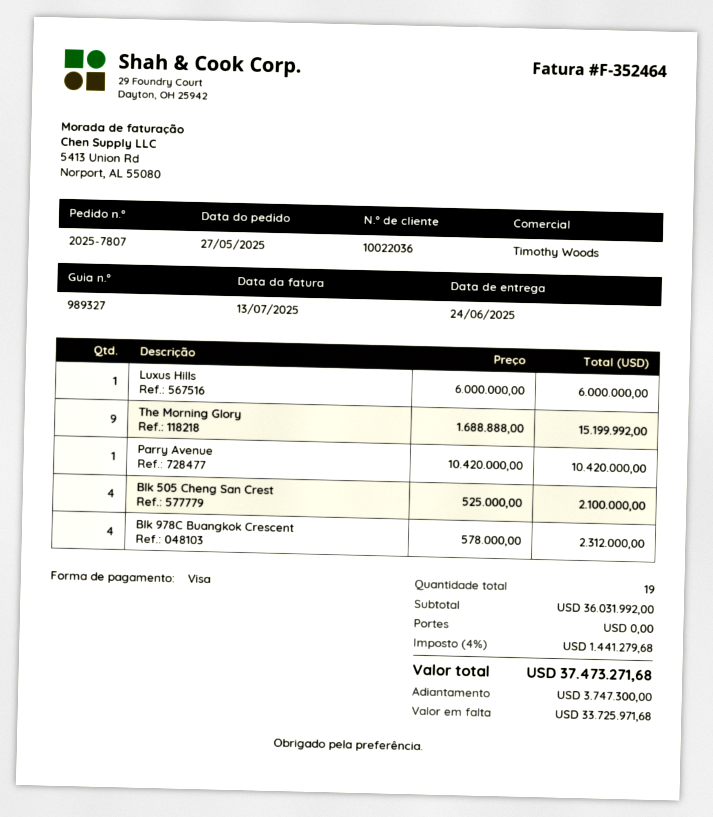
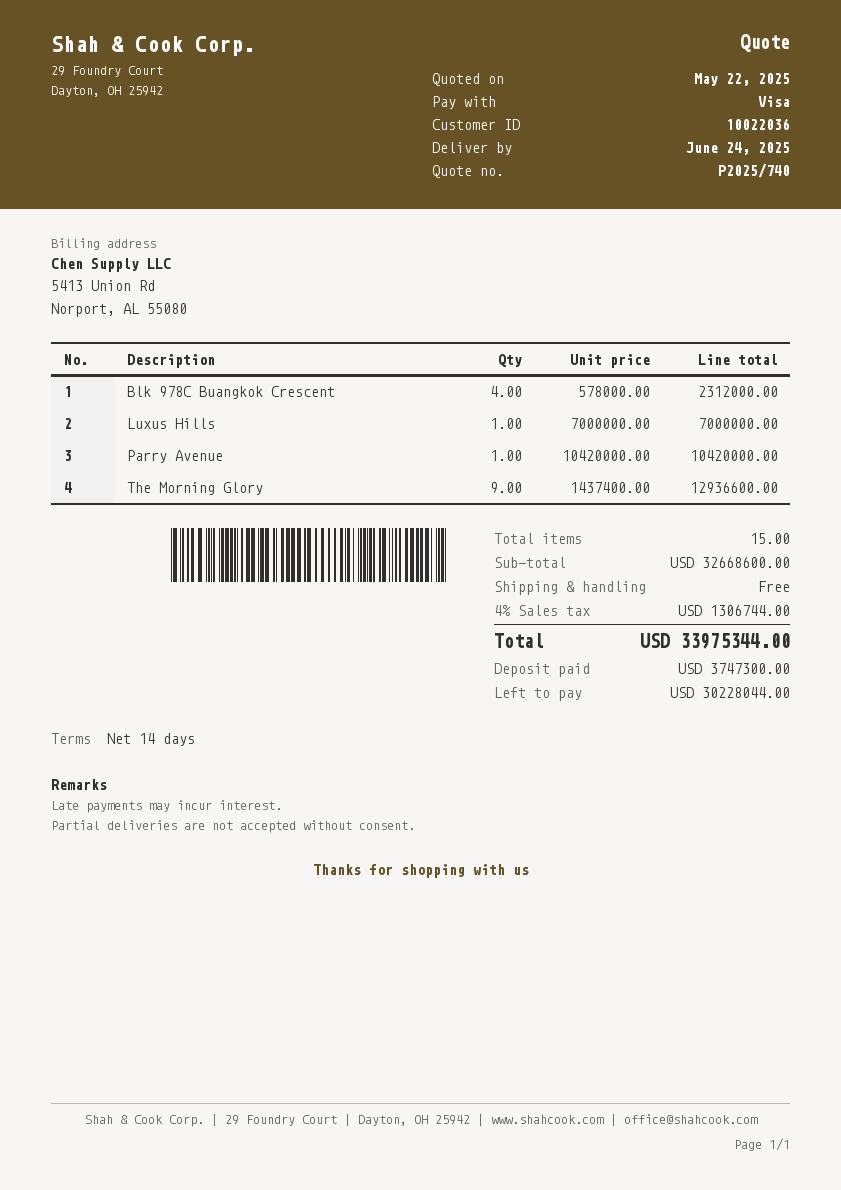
Luxus Hills: 1 x 6000000.00 = 6000000.00 -> 1 x 7000000.00 = 7000000.00
The Morning Glory: 9 x 1688888.00 = 15199992.00 -> 9 x 1437400.00 = 12936600.00
Blk 505 Cheng San Crest: 4 x 525000.00 = 2100000.00 -> none
total quantity: 19 -> 15
subtotal: 36031992.00 -> 32668600.00
tax: 4% = 1441279.68 -> 4% = 1306744.00
total: 37473271.68 -> 33975344.00
balance: 33725971.68 -> 30228044.00

